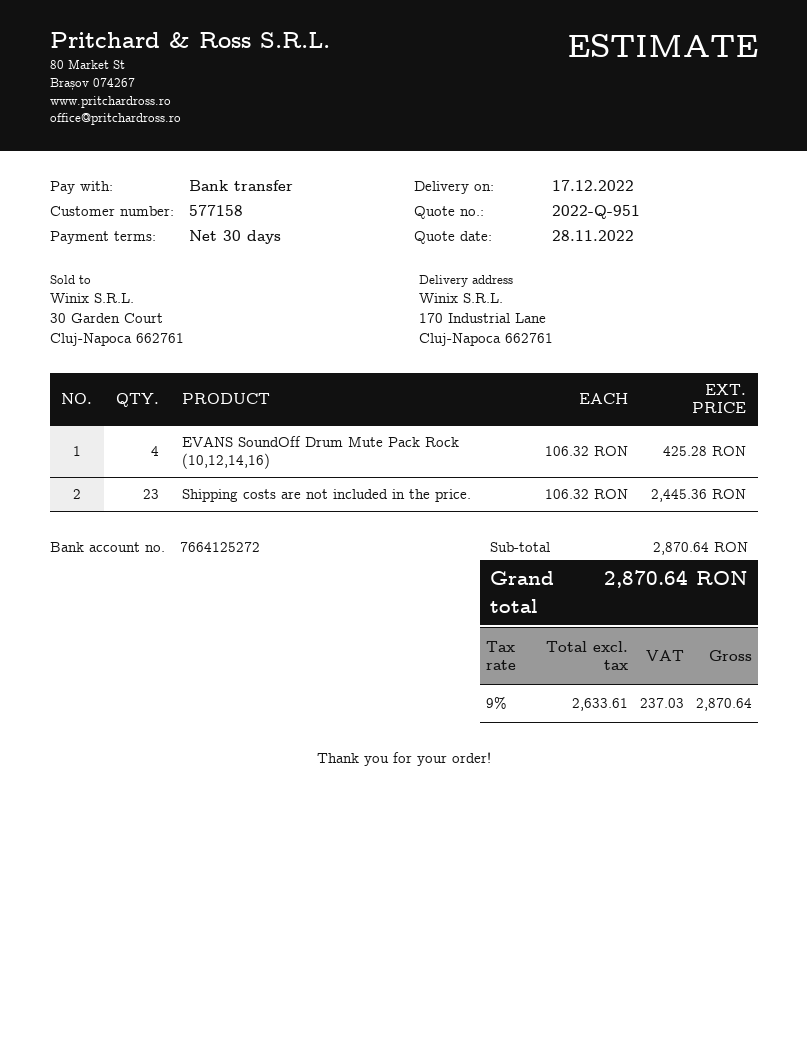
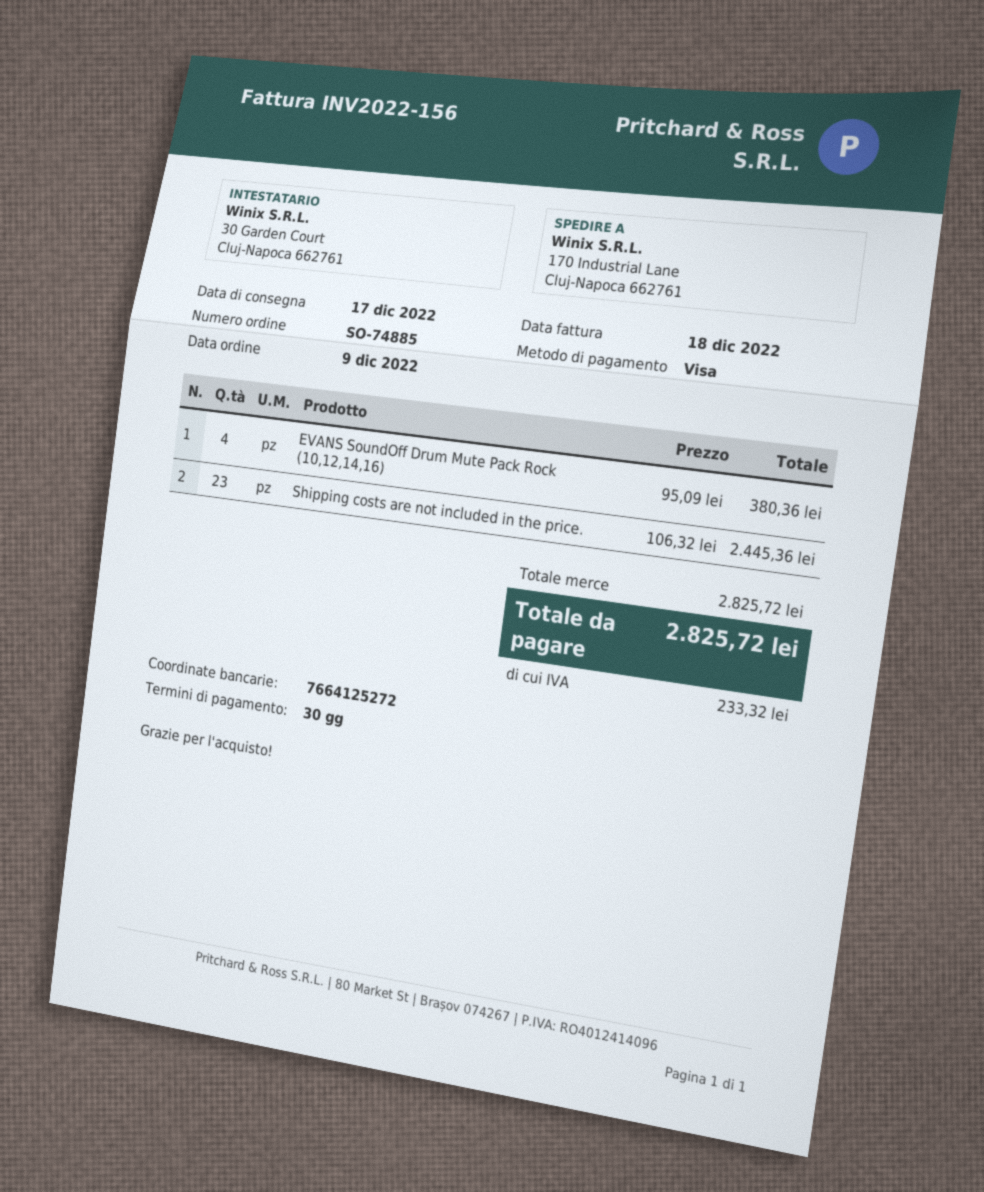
payment method: bank transfer -> Visa
EVANS SoundOff Drum Mute Pack Rock (10,12,14,16): 4 x 106.32 = 425.28 -> 4 x 95.09 = 380.36
subtotal: 2870.64 -> 2825.72
tax: 237.03 -> 233.32
total: 2870.64 -> 2825.72

